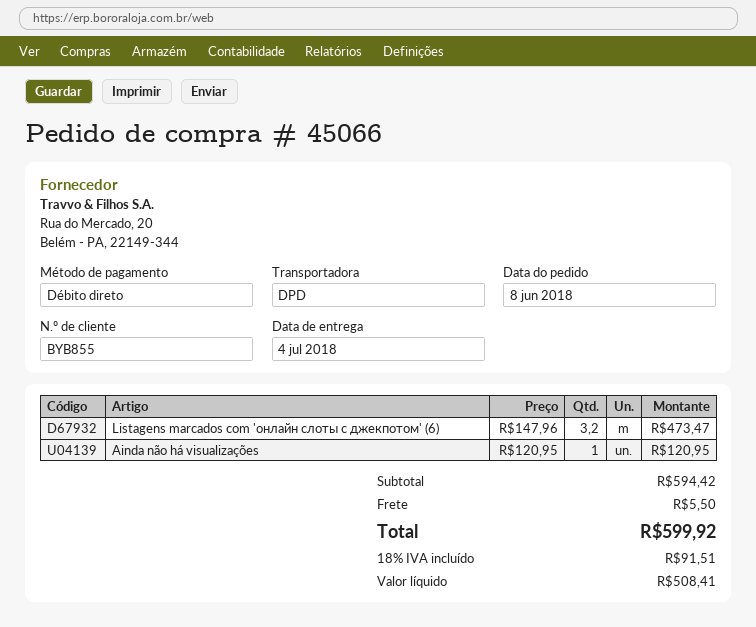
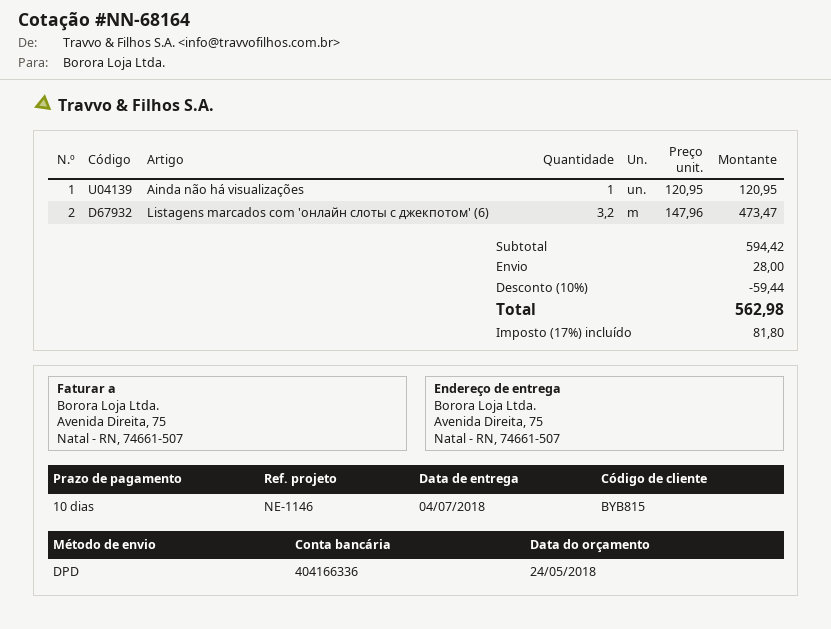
customer number: BYB855 -> BYB815
discount: none -> 10% = 59.44
shipping: 5.50 -> 28.00
tax: 18% = 91.51 -> 17% = 81.80
total: 599.92 -> 562.98

